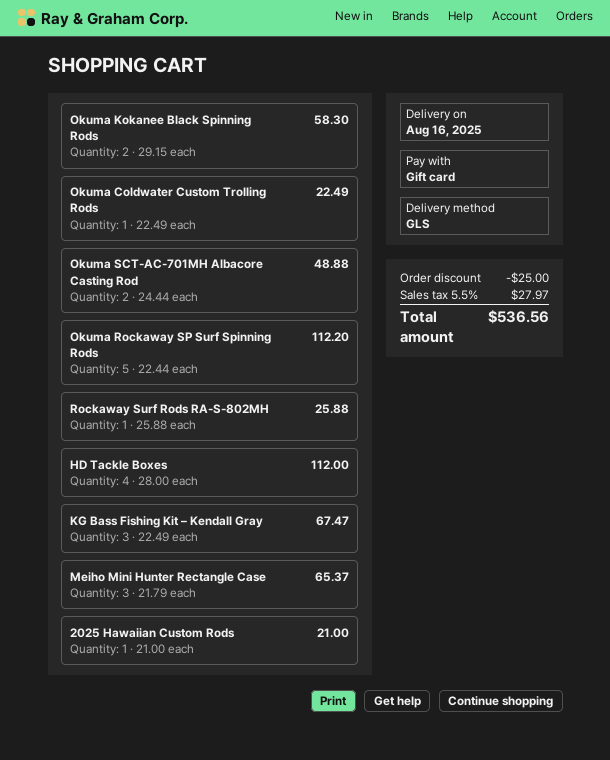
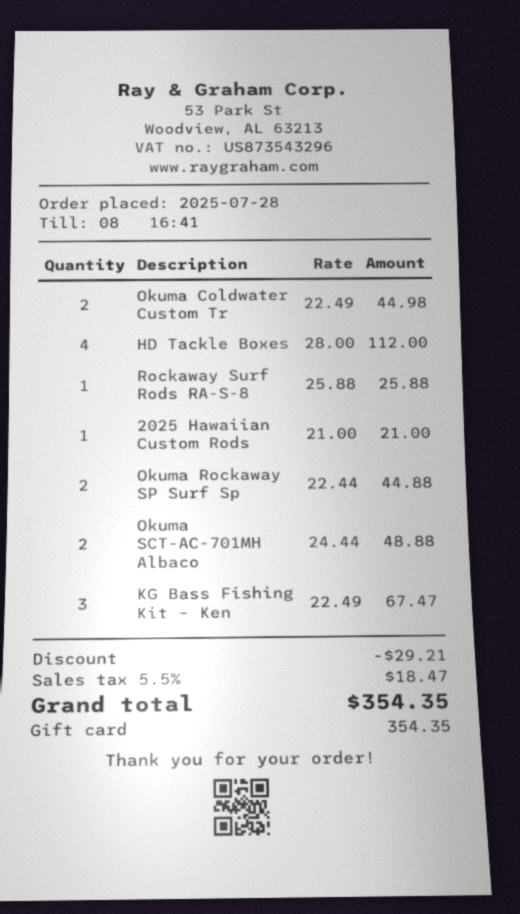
Okuma Kokanee Black Spinning Rods: 2 x 29.15 = 58.30 -> none
Okuma Coldwater Custom Trolling Rods: 1 x 22.49 = 22.49 -> 2 x 22.49 = 44.98
Okuma Rockaway SP Surf Spinning Rods: 5 x 22.44 = 112.20 -> 2 x 22.44 = 44.88
Meiho Mini Hunter Rectangle Case: 3 x 21.79 = 65.37 -> none
discount: 25.00 -> 29.21
tax: 5.5% = 27.97 -> 5.5% = 18.47
total: 536.56 -> 354.35

